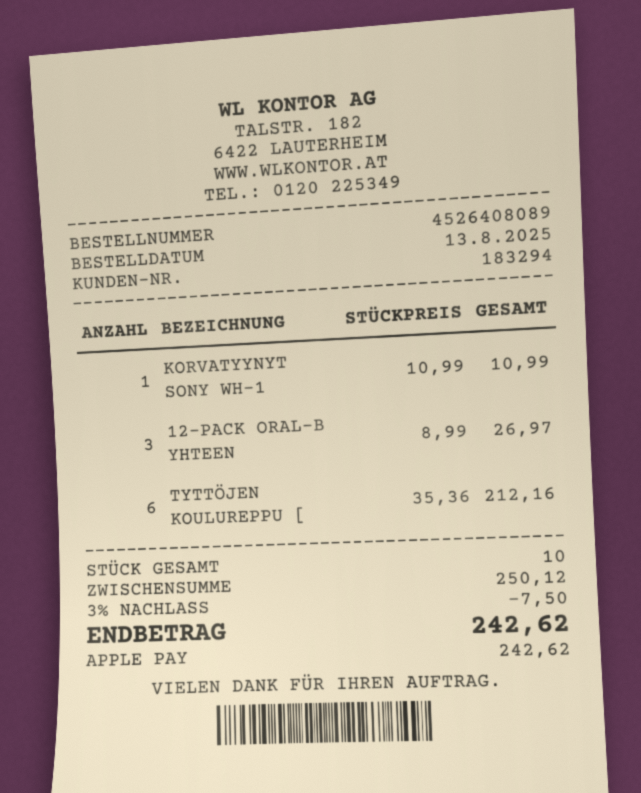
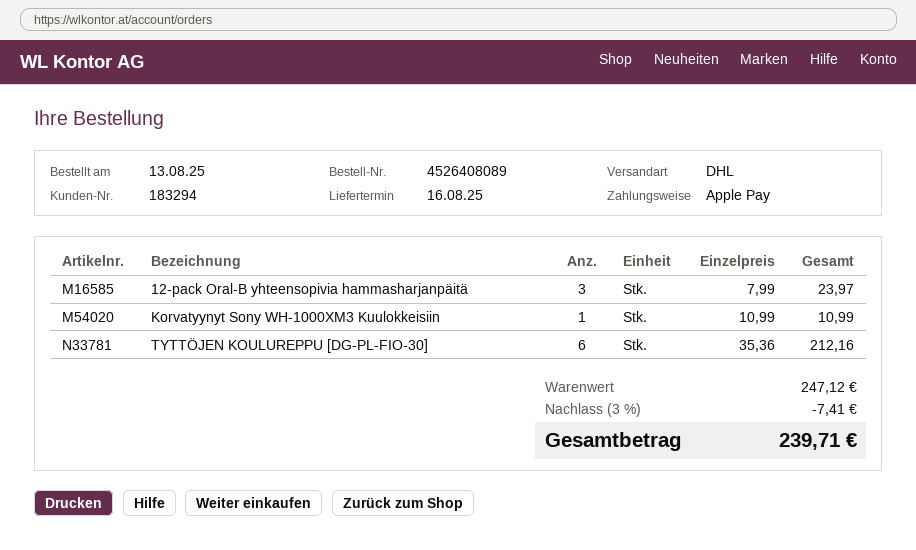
12-PACK ORAL-B YHTEEN: 3 x 8.99 = 26.97 -> 3 x 7.99 = 23.97
subtotal: 250.12 -> 247.12
discount: 3% = 7.50 -> 3% = 7.41
total: 242.62 -> 239.71

